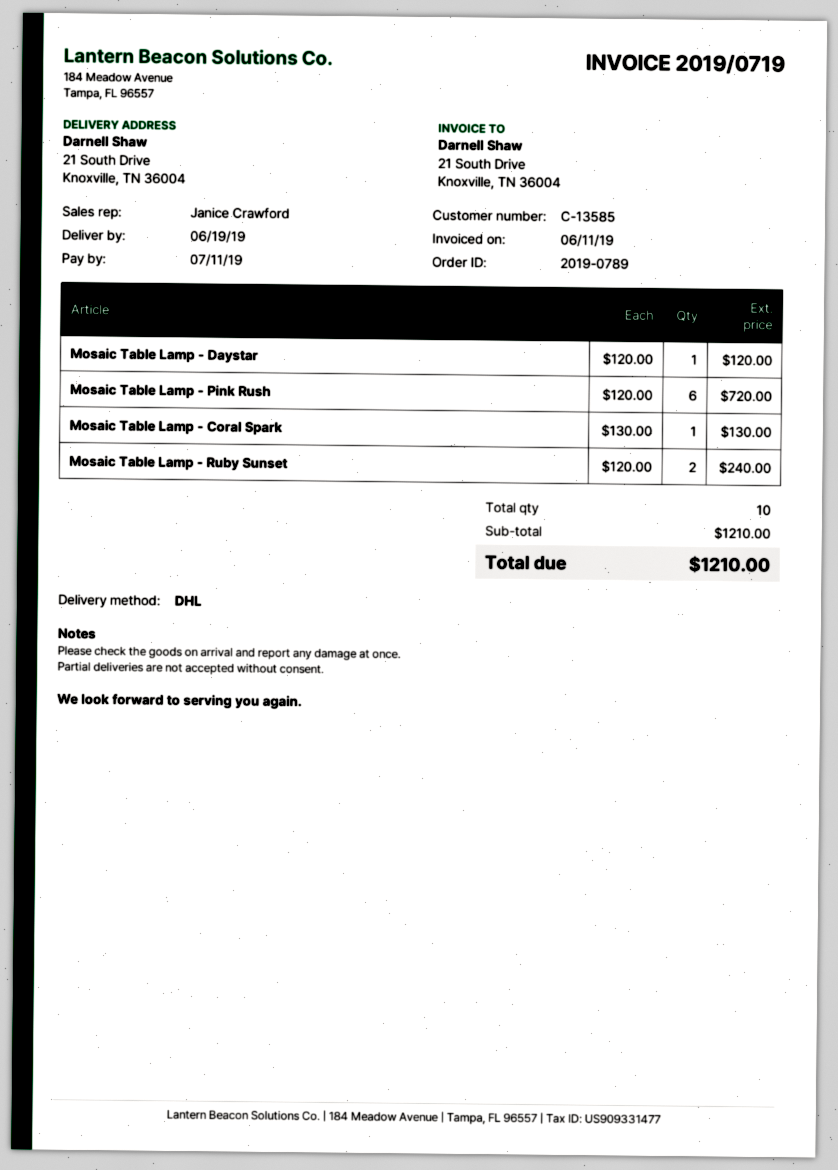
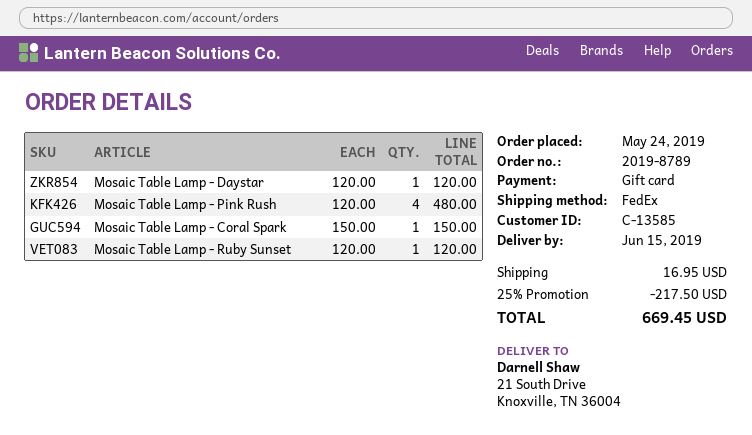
order number: 2019-0789 -> 2019-8789
delivery date: 2019-06-19 -> 2019-06-15
shipping method: DHL -> FedEx
Mosaic Table Lamp - Pink Rush: 6 x 120.00 = 720.00 -> 4 x 120.00 = 480.00
Mosaic Table Lamp - Coral Spark: 1 x 130.00 = 130.00 -> 1 x 150.00 = 150.00
Mosaic Table Lamp - Ruby Sunset: 2 x 120.00 = 240.00 -> 1 x 120.00 = 120.00
discount: none -> 25% = 217.50
shipping: none -> 16.95
total: 1210.00 -> 669.45

